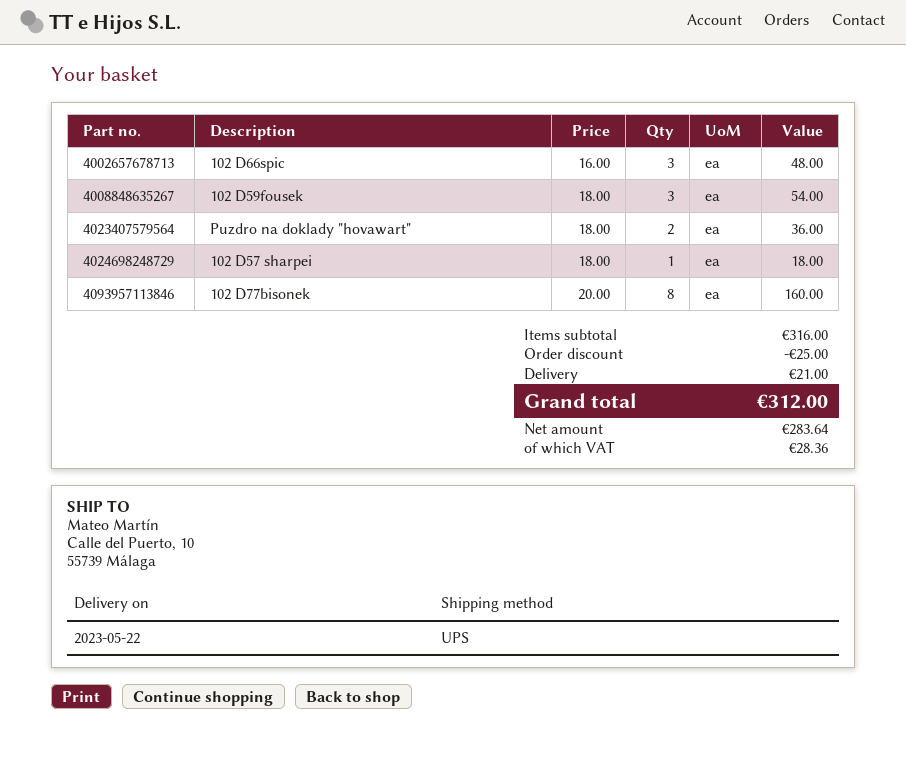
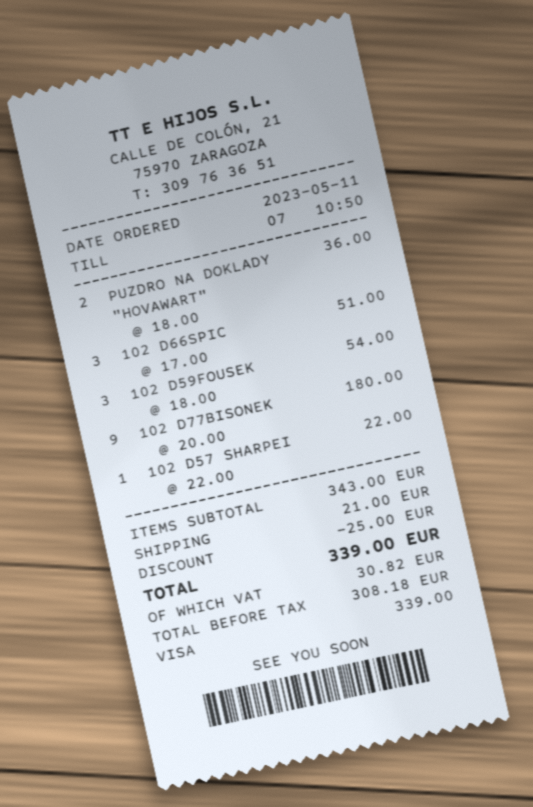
102 D66spic: 3 x 16.00 = 48.00 -> 3 x 17.00 = 51.00
102 D57 sharpei: 1 x 18.00 = 18.00 -> 1 x 22.00 = 22.00
102 D77bisonek: 8 x 20.00 = 160.00 -> 9 x 20.00 = 180.00
subtotal: 316.00 -> 343.00
net: 283.64 -> 308.18
tax: 28.36 -> 30.82
total: 312.00 -> 339.00

